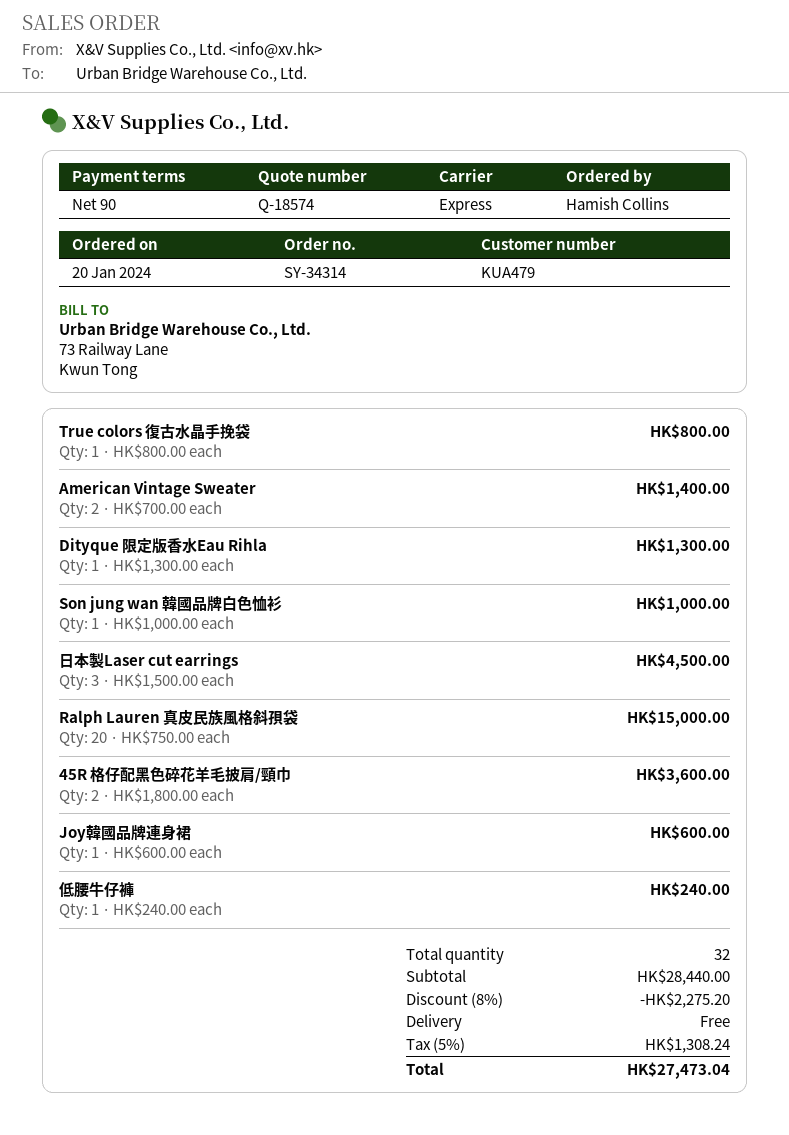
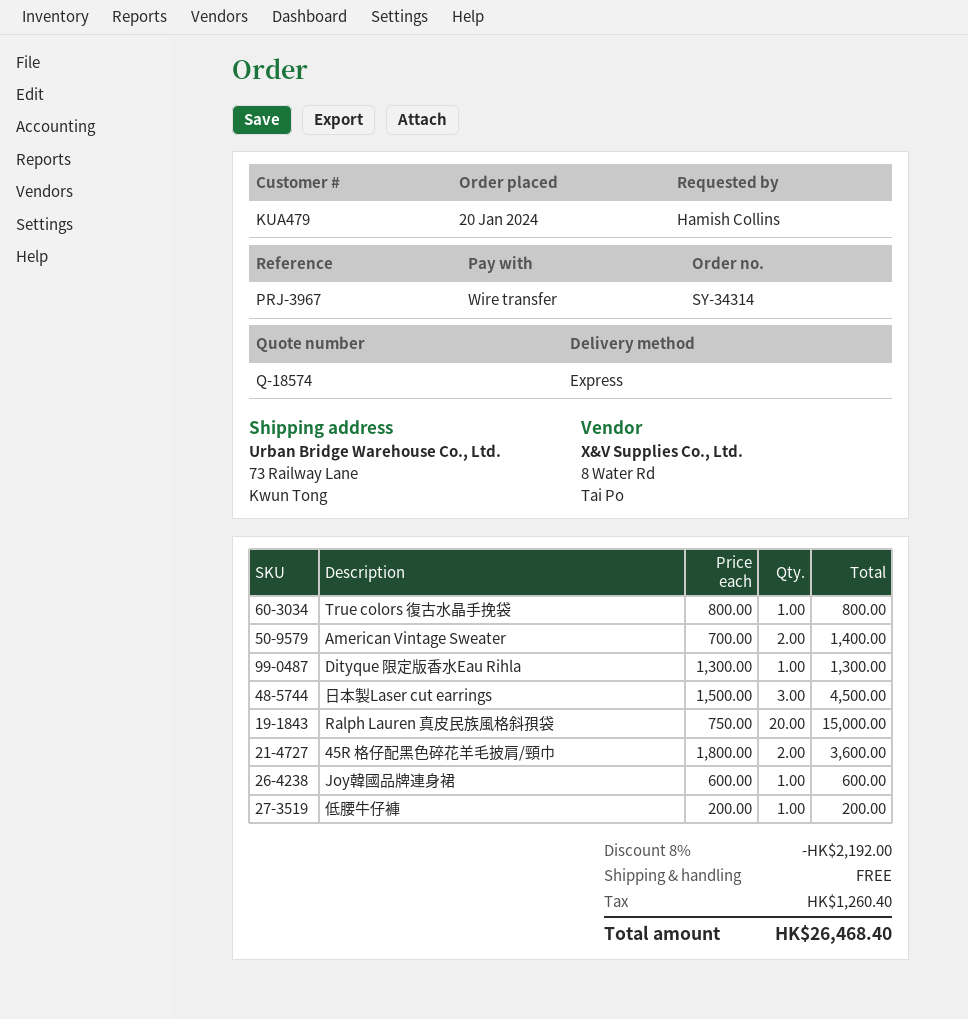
Son jung wan 韓國品牌白色恤衫: 1 x 1000.00 = 1000.00 -> none
低腰牛仔褲: 1 x 240.00 = 240.00 -> 1 x 200.00 = 200.00
discount: 8% = 2275.20 -> 8% = 2192.00
tax: 1308.24 -> 1260.40
total: 27473.04 -> 26468.40

